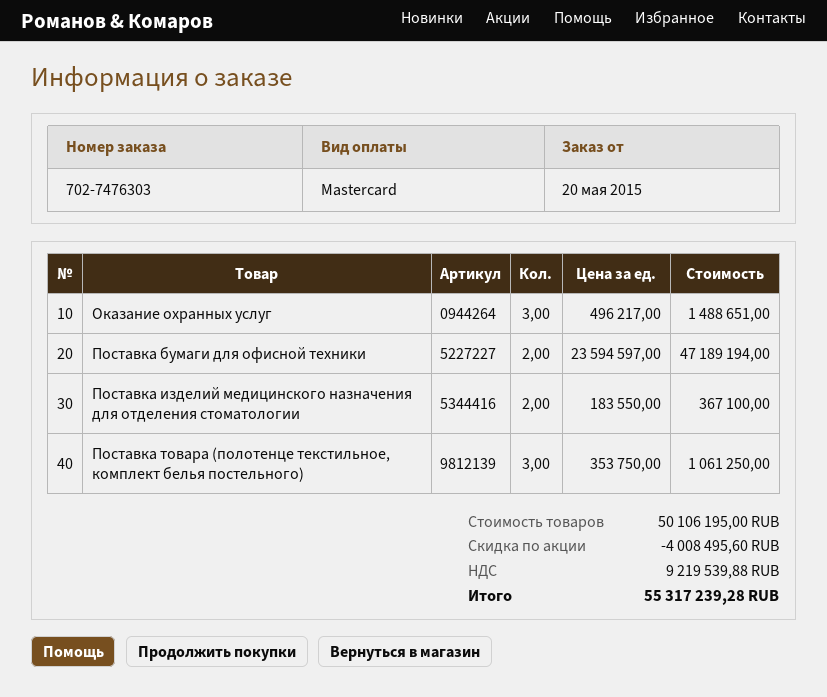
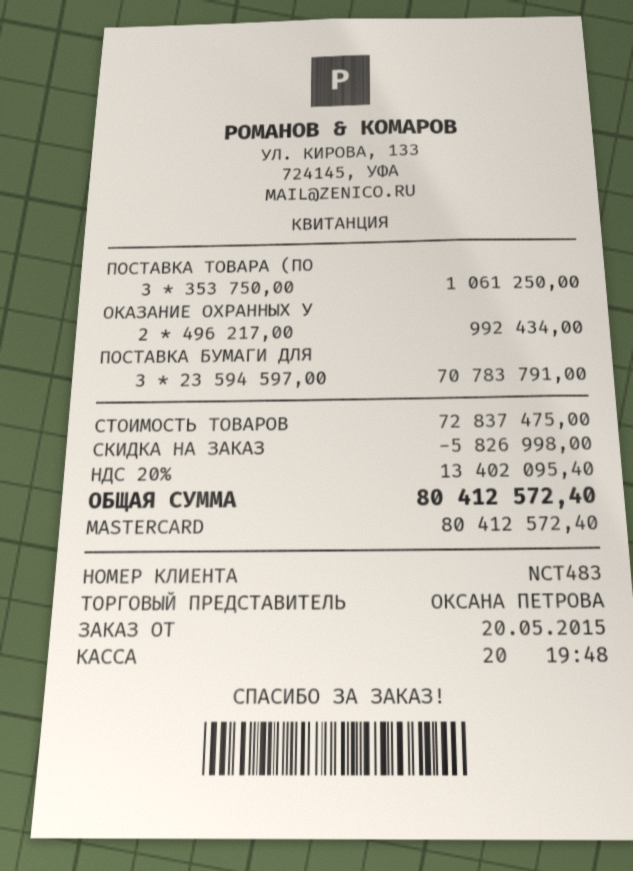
Оказание охранных услуг: 3 x 496217.00 = 1488651.00 -> 2 x 496217.00 = 992434.00
Поставка бумаги для офисной техники: 2 x 23594597.00 = 47189194.00 -> 3 x 23594597.00 = 70783791.00
Поставка изделий медицинского назначения для отделения стоматологии: 2 x 183550.00 = 367100.00 -> none
subtotal: 50106195.00 -> 72837475.00
discount: 4008495.60 -> 5826998.00
tax: 9219539.88 -> 13402095.40
total: 55317239.28 -> 80412572.40

